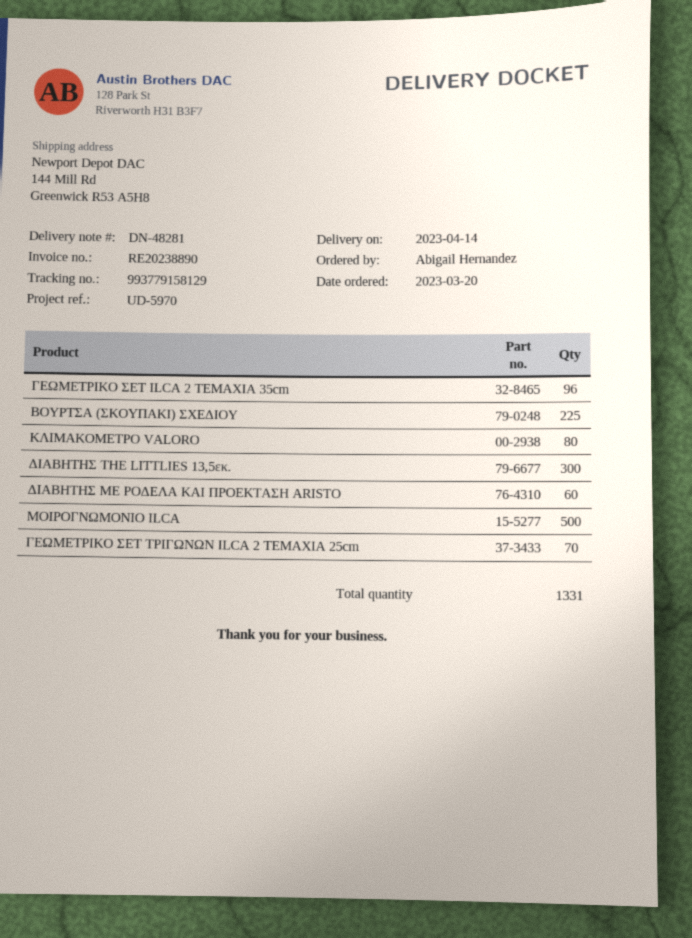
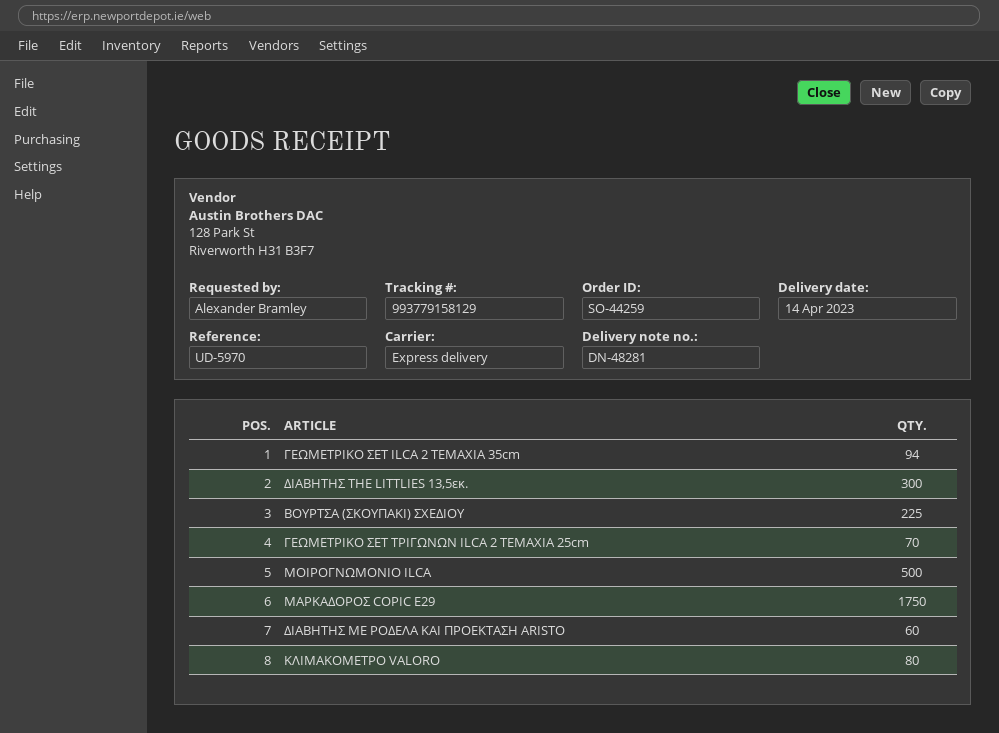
ordered by: Abigail Hernandez -> Alexander Bramley
ΓΕΩΜΕΤΡΙΚΟ ΣΕΤ ILCA 2 TEMAXIA 35cm: 96 -> 94
ΜΑΡΚΑΔΟΡΟΣ COPIC E29: none -> 1750

